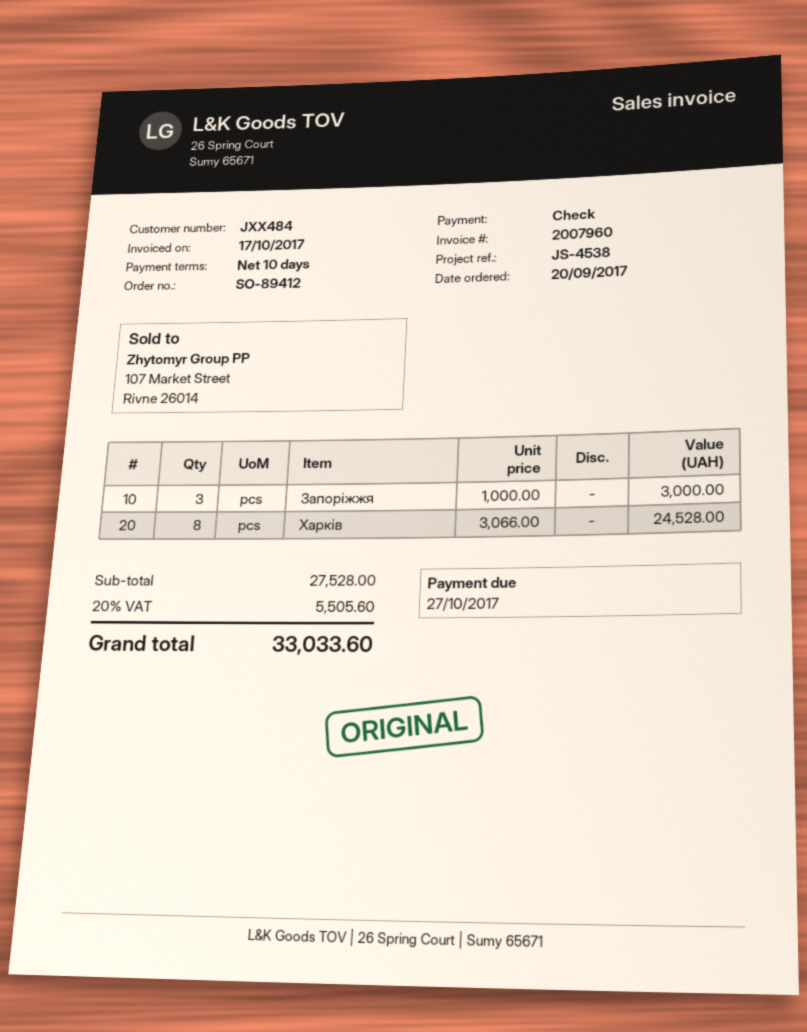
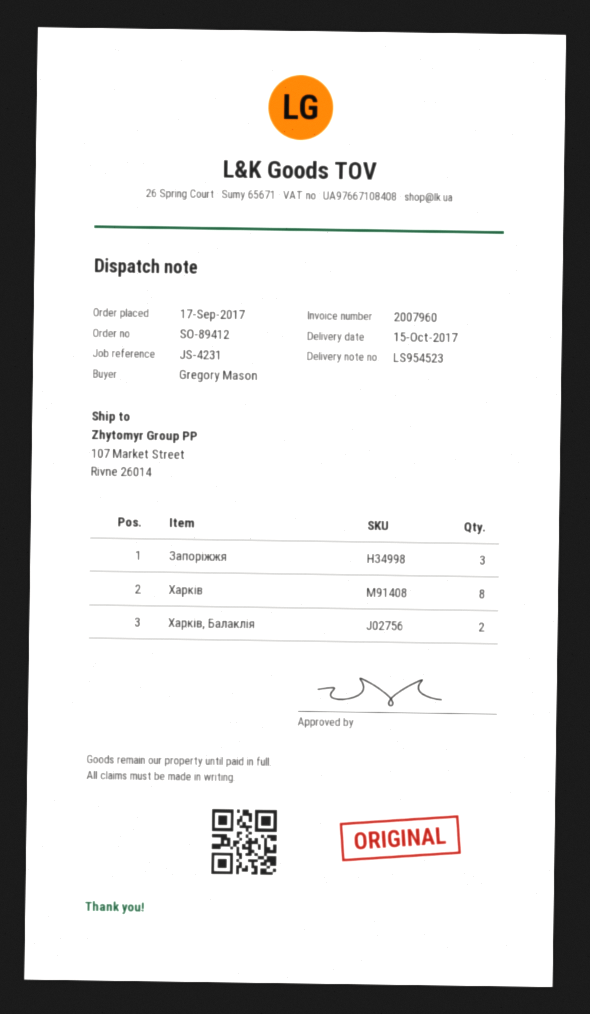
order date: 2017-09-20 -> 2017-09-17
reference: JS-4538 -> JS-4231
Харків, Балаклія: none -> 2

